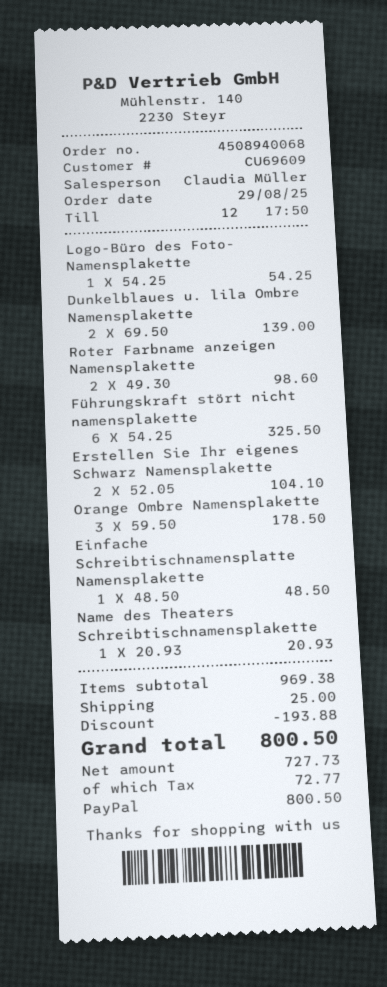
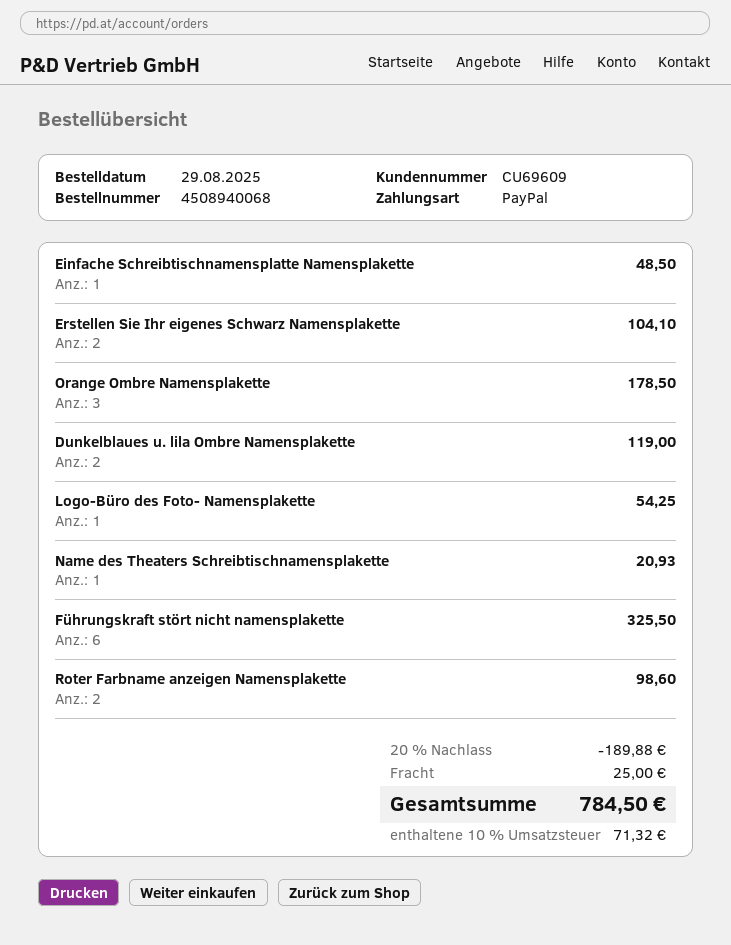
Dunkelblaues u. lila Ombre Namensplakette: 2 for 139.00 -> 2 for 119.00
discount: 193.88 -> 189.88
tax: 72.77 -> 71.32
total: 800.50 -> 784.50

